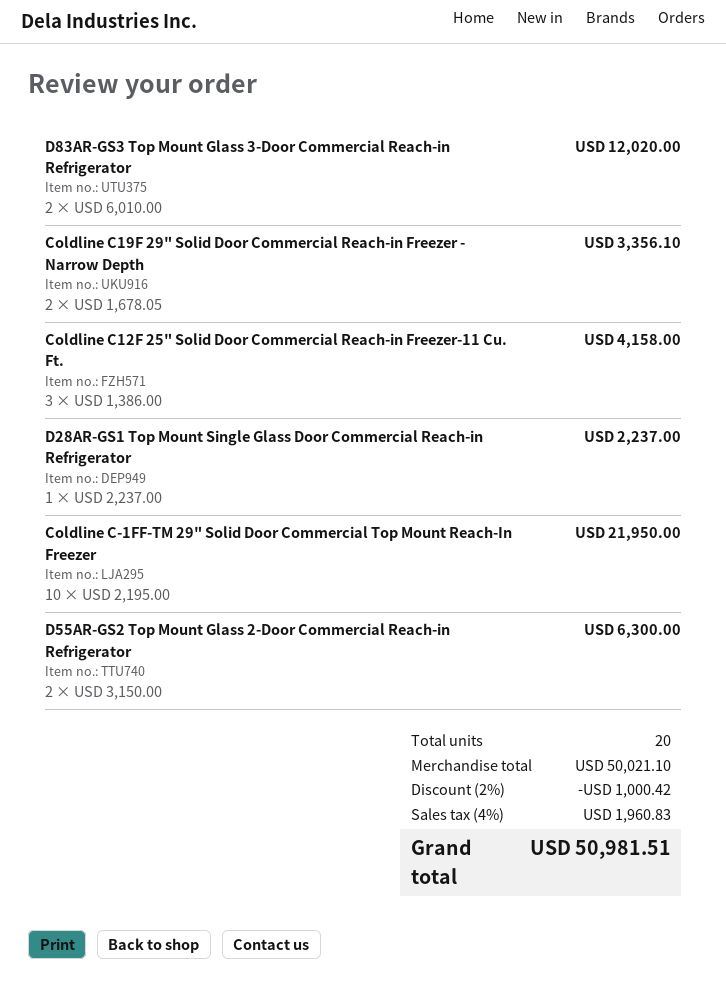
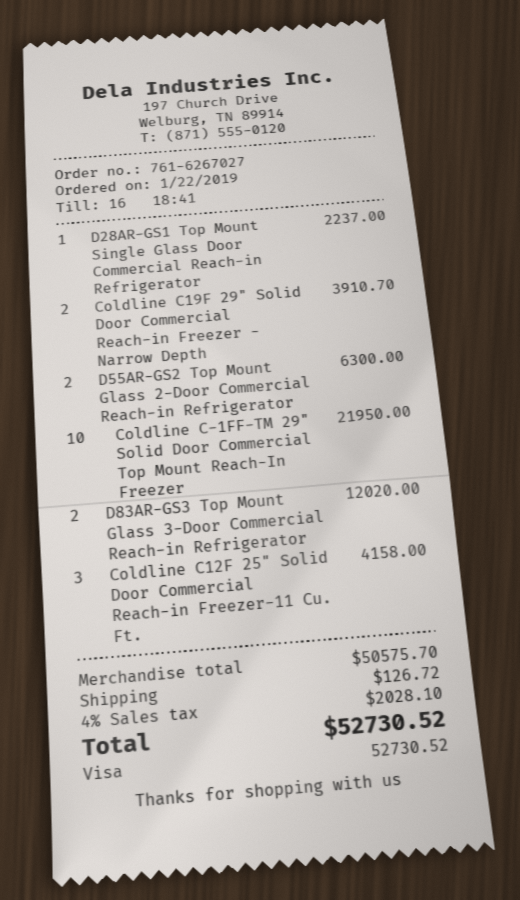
Coldline C19F 29" Solid Door Commercial Reach-in Freezer - Narrow Depth: 2 for 3356.10 -> 2 for 3910.70
subtotal: 50021.10 -> 50575.70
discount: 2% = 1000.42 -> none
shipping: none -> 126.72
tax: 4% = 1960.83 -> 4% = 2028.10
total: 50981.51 -> 52730.52

